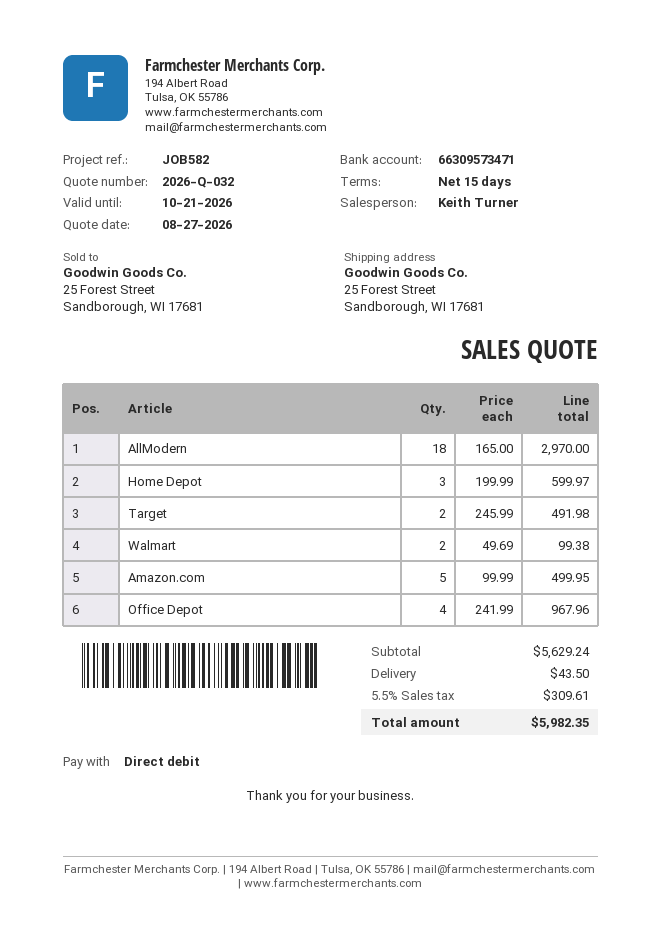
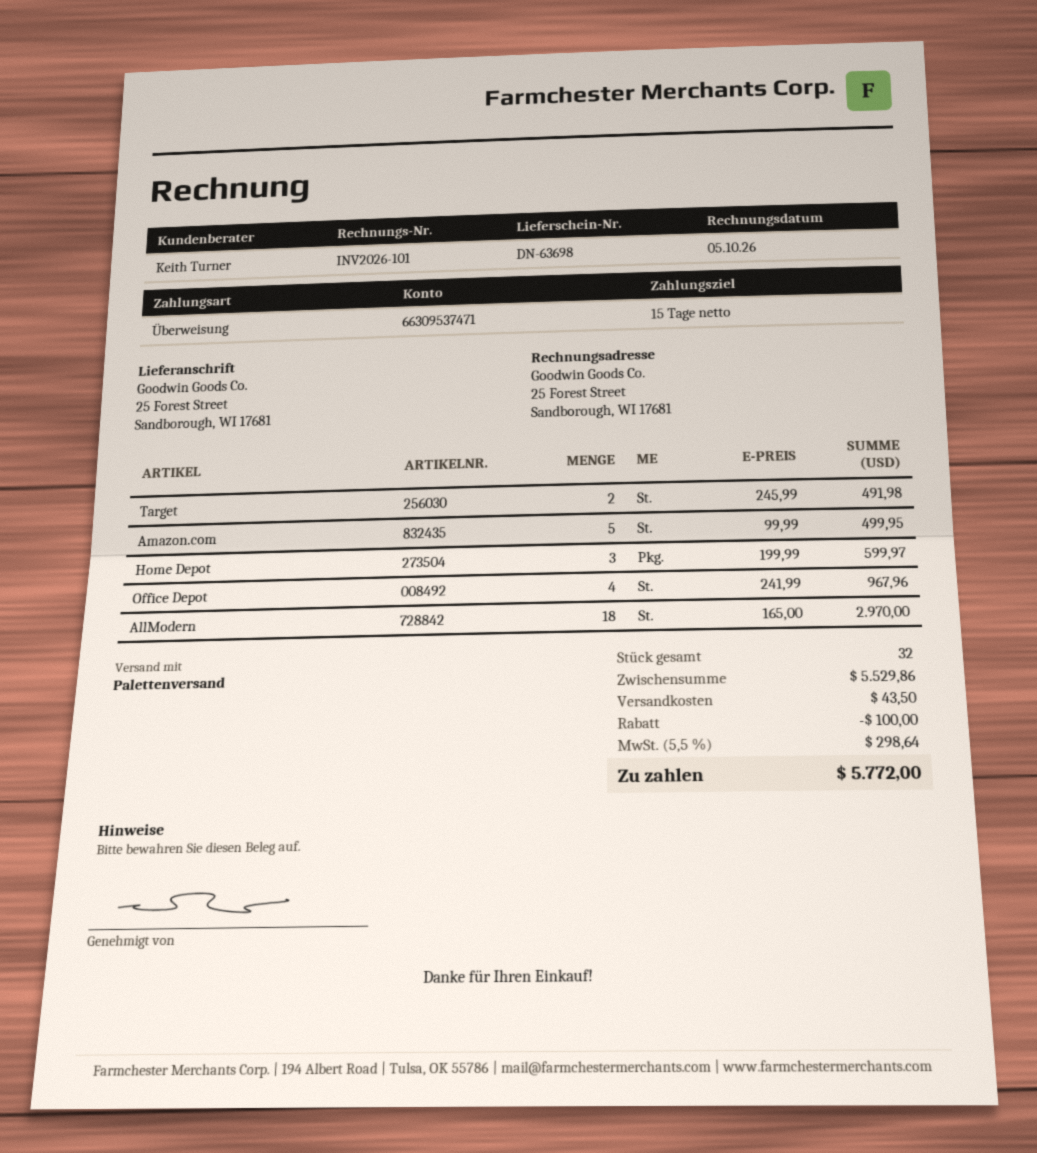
payment method: direct debit -> bank transfer
bank account: 66309573471 -> 66309537471
Walmart: 2 x 49.69 = 99.38 -> none
subtotal: 5629.24 -> 5529.86
discount: none -> 100.00
tax: 5.5% = 309.61 -> 5.5% = 298.64
total: 5982.35 -> 5772.00

